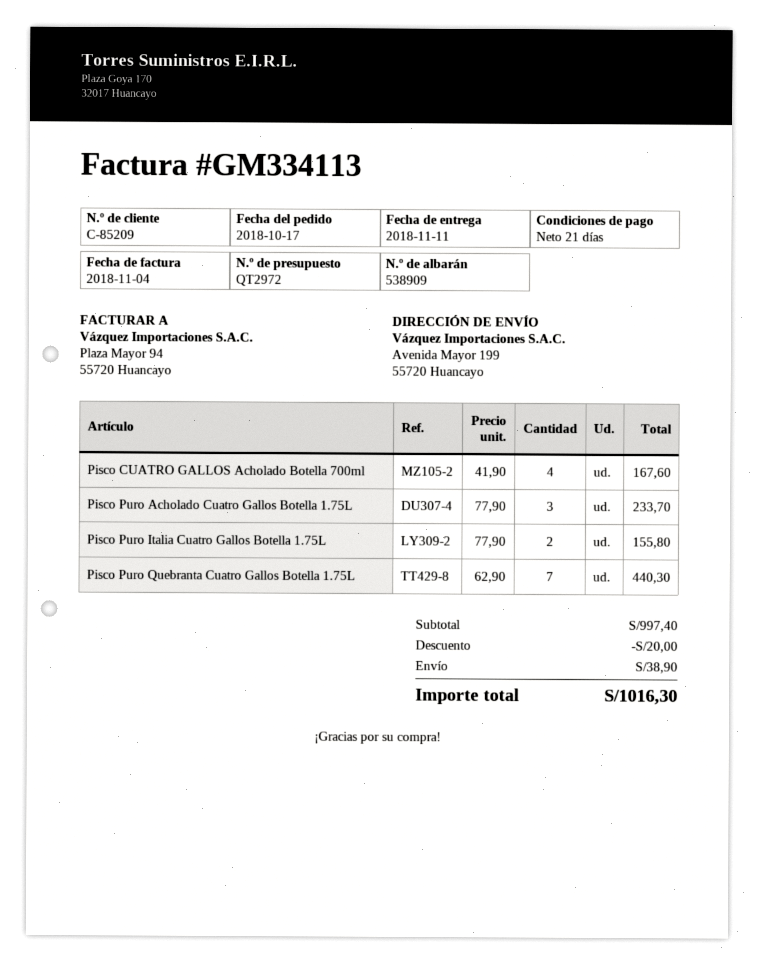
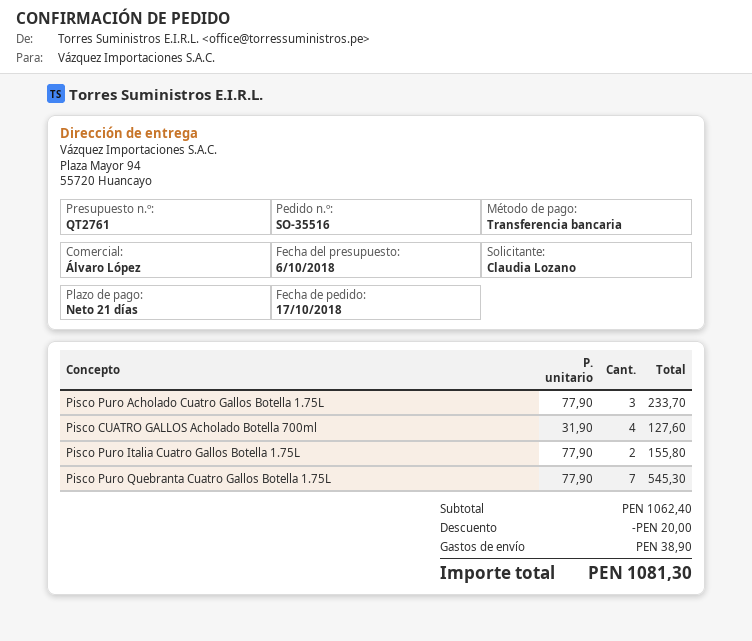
quote number: QT2972 -> QT2761
ship to: Avenida Mayor 199, 55720 Huancayo -> Plaza Mayor 94, 55720 Huancayo
Pisco CUATRO GALLOS Acholado Botella 700ml: 4 x 41.90 = 167.60 -> 4 x 31.90 = 127.60
Pisco Puro Quebranta Cuatro Gallos Botella 1.75L: 7 x 62.90 = 440.30 -> 7 x 77.90 = 545.30
subtotal: 997.40 -> 1062.40
total: 1016.30 -> 1081.30

